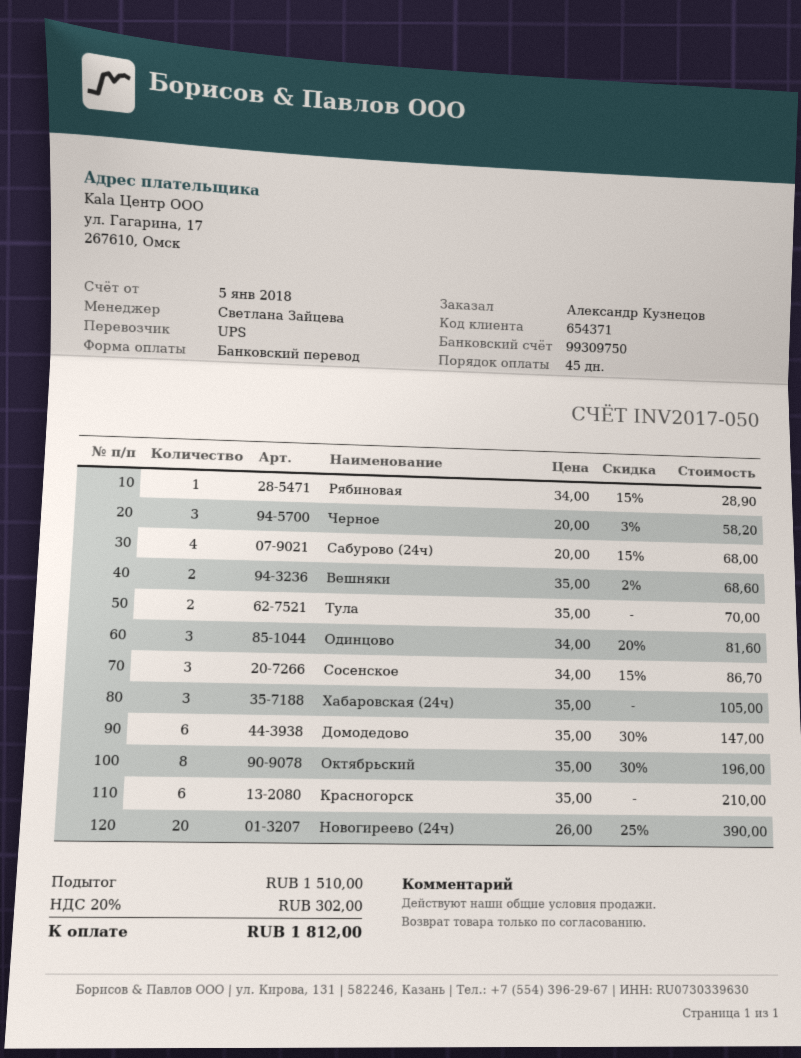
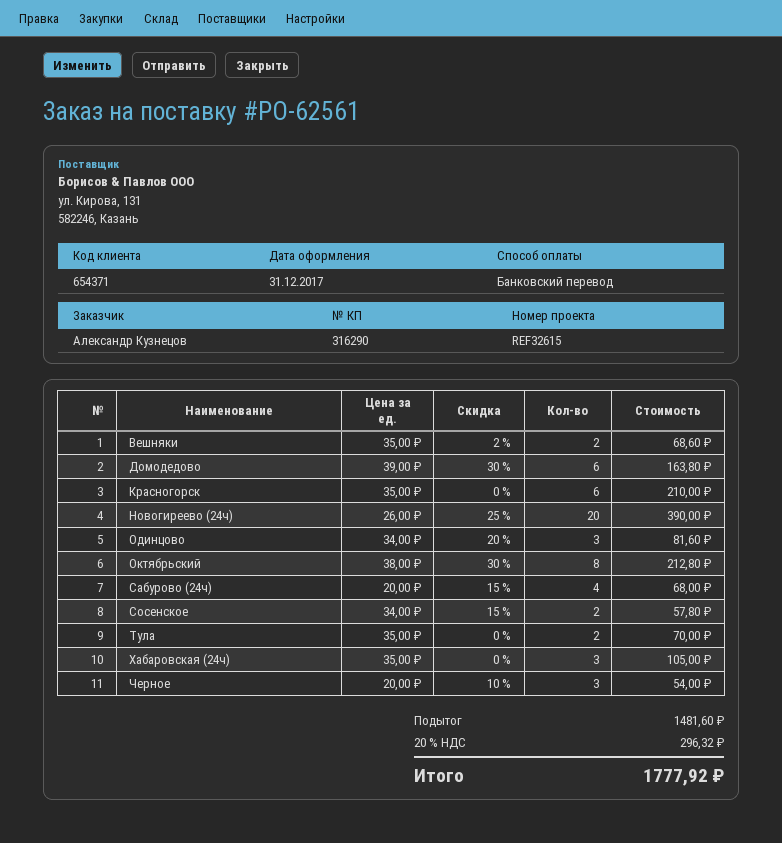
Рябиновая: 1 x 34.00 - 15% = 28.90 -> none
Черное: 3 x 20.00 - 3% = 58.20 -> 3 x 20.00 - 10% = 54.00
Сосенское: 3 x 34.00 - 15% = 86.70 -> 2 x 34.00 - 15% = 57.80
Домодедово: 6 x 35.00 - 30% = 147.00 -> 6 x 39.00 - 30% = 163.80
Октябрьский: 8 x 35.00 - 30% = 196.00 -> 8 x 38.00 - 30% = 212.80
subtotal: 1510.00 -> 1481.60
tax: 20% = 302.00 -> 20% = 296.32
total: 1812.00 -> 1777.92

